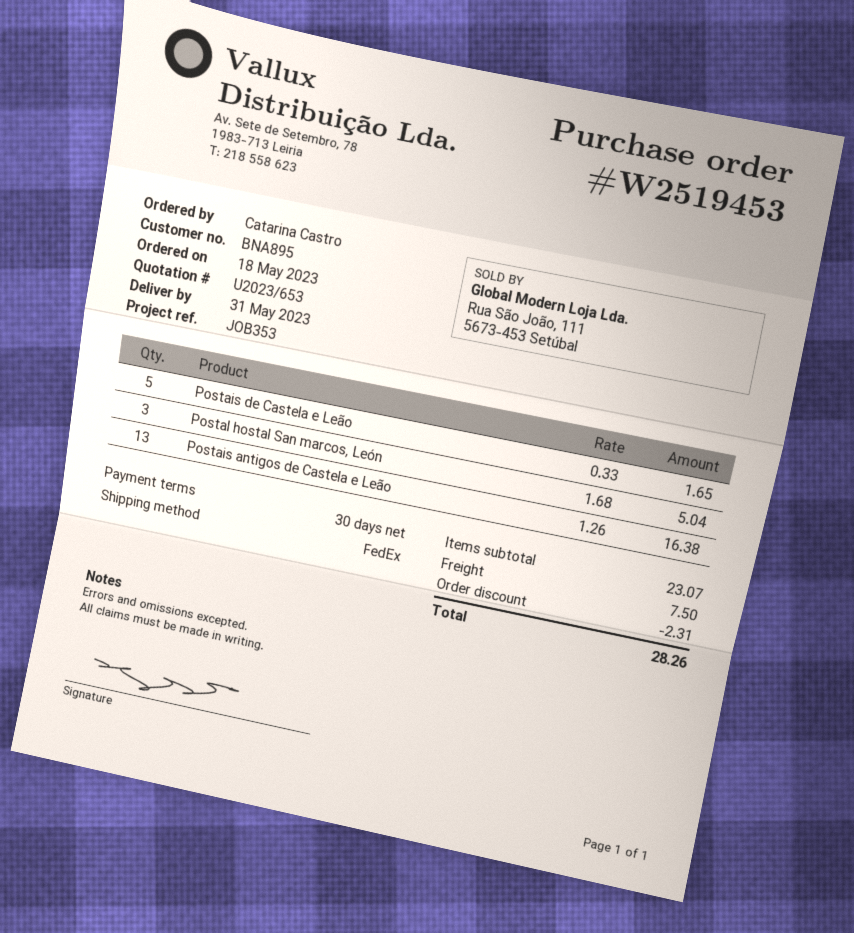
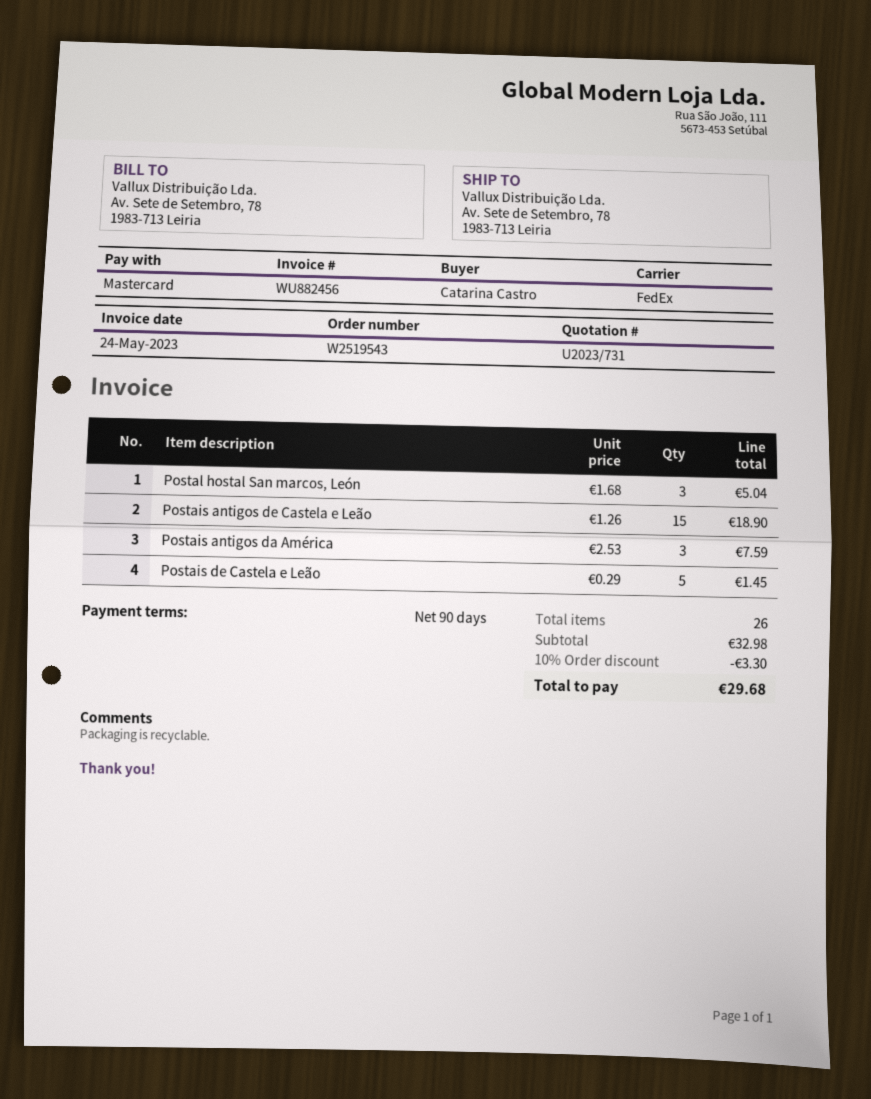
quote number: U2023/653 -> U2023/731
order number: W2519453 -> W2519543
payment terms: 30 days -> 90 days
Postais de Castela e Leão: 5 x 0.33 = 1.65 -> 5 x 0.29 = 1.45
Postais antigos de Castela e Leão: 13 x 1.26 = 16.38 -> 15 x 1.26 = 18.90
Postais antigos da América: none -> 3 x 2.53 = 7.59
subtotal: 23.07 -> 32.98
discount: 2.31 -> 3.30
shipping: 7.50 -> none
total: 28.26 -> 29.68

